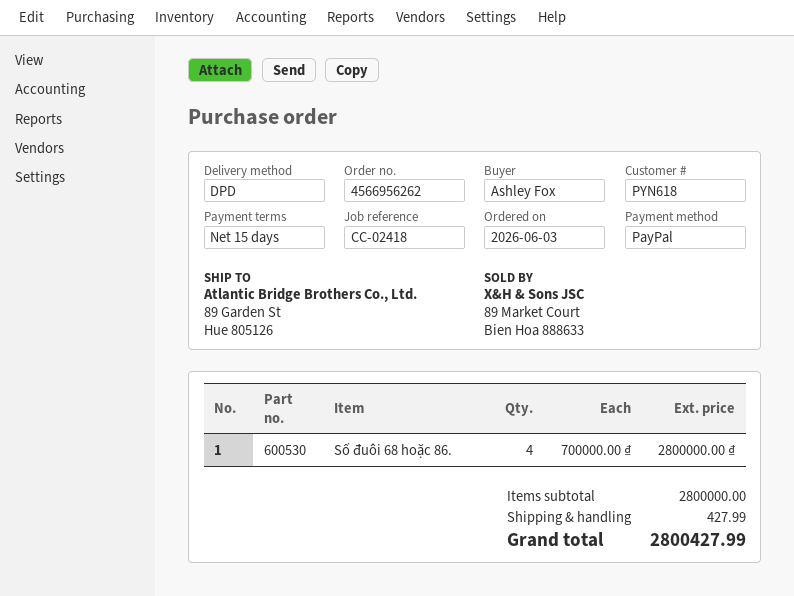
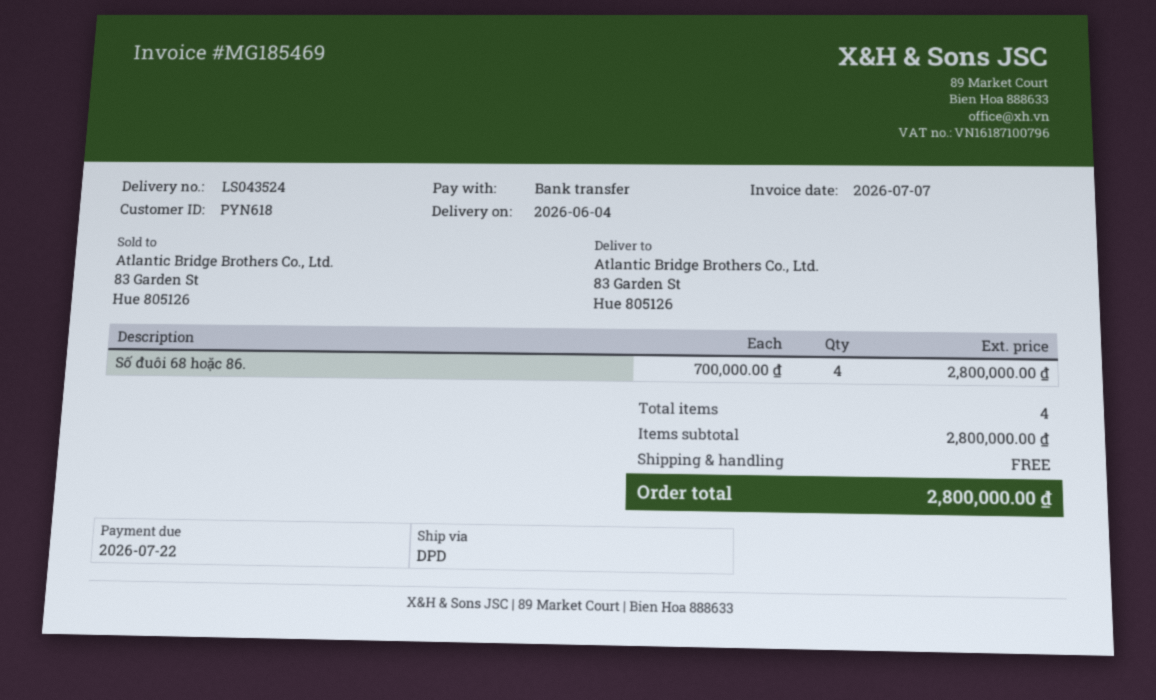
payment method: PayPal -> bank transfer
ship to: 89 Garden St, Hue 805126 -> 83 Garden St, Hue 805126
shipping: 427.99 -> 0.00
total: 2800427.99 -> 2800000.00

